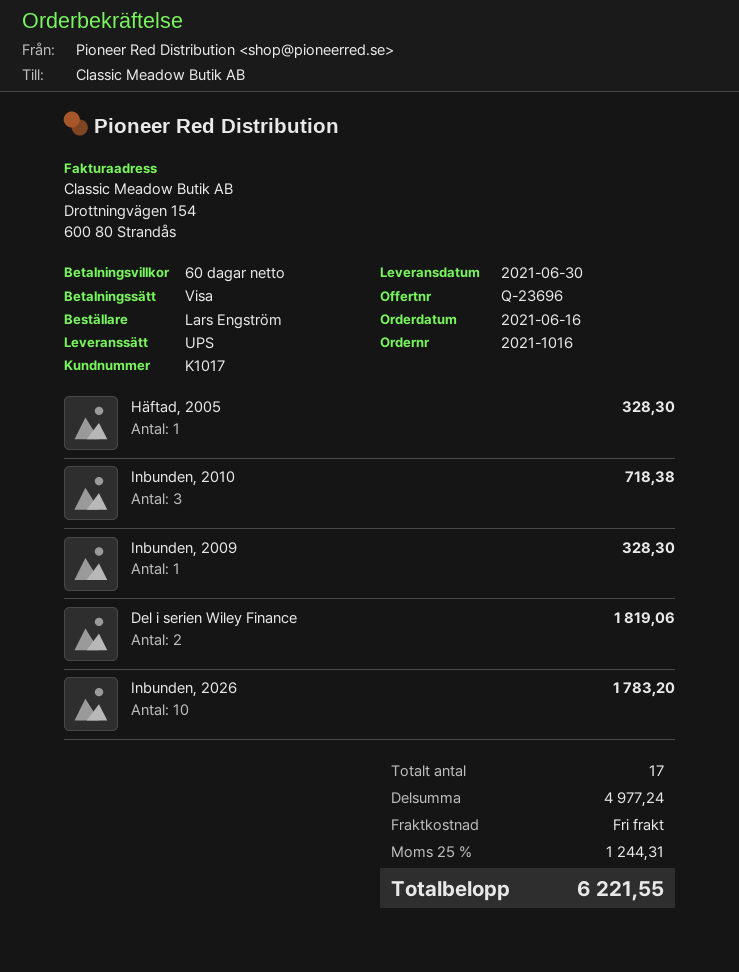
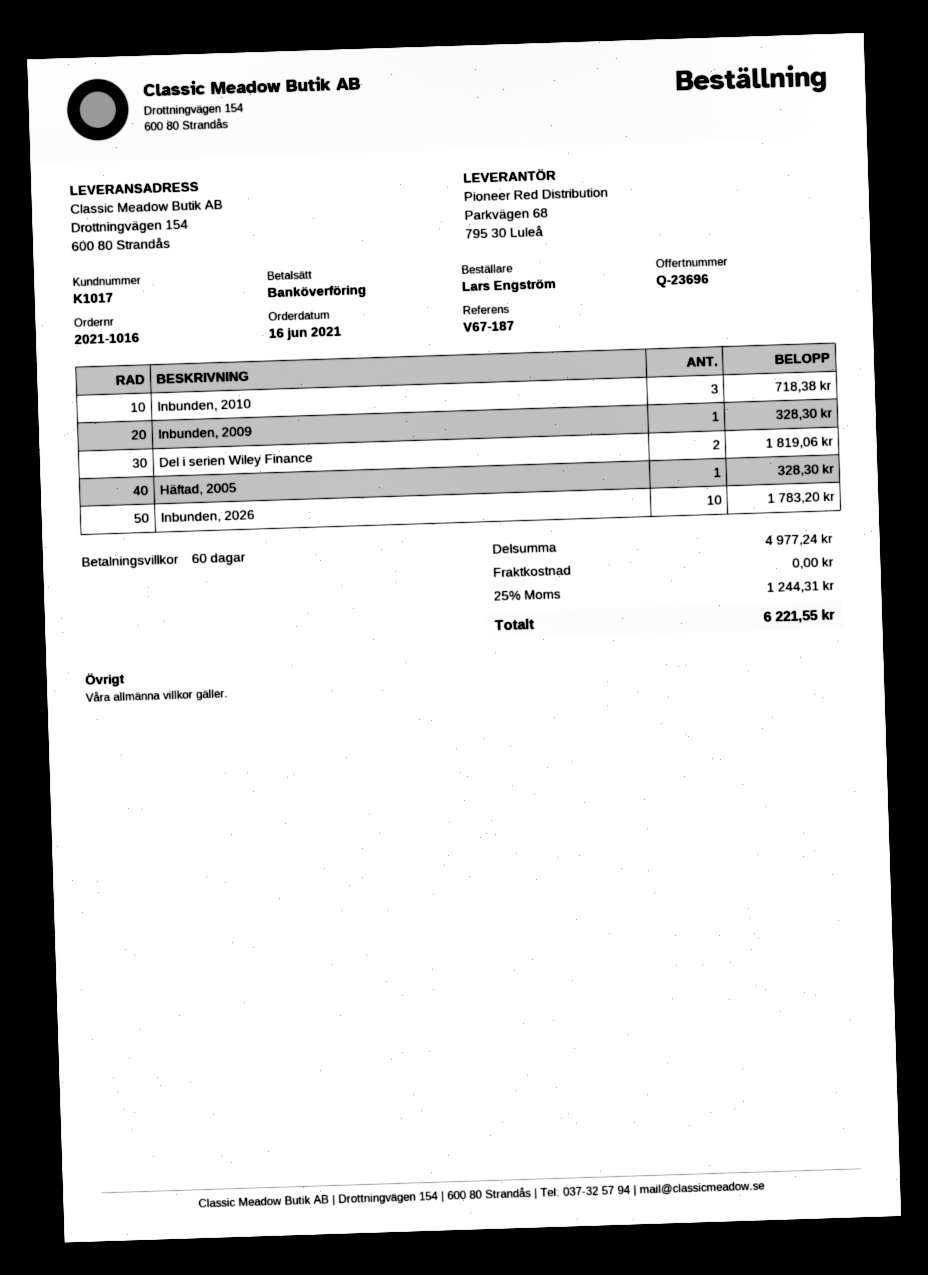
payment method: Visa -> bank transfer

